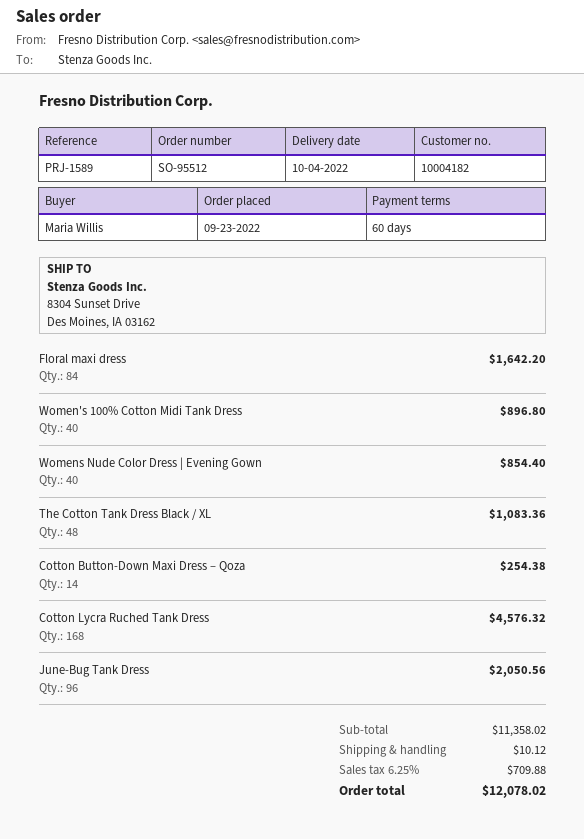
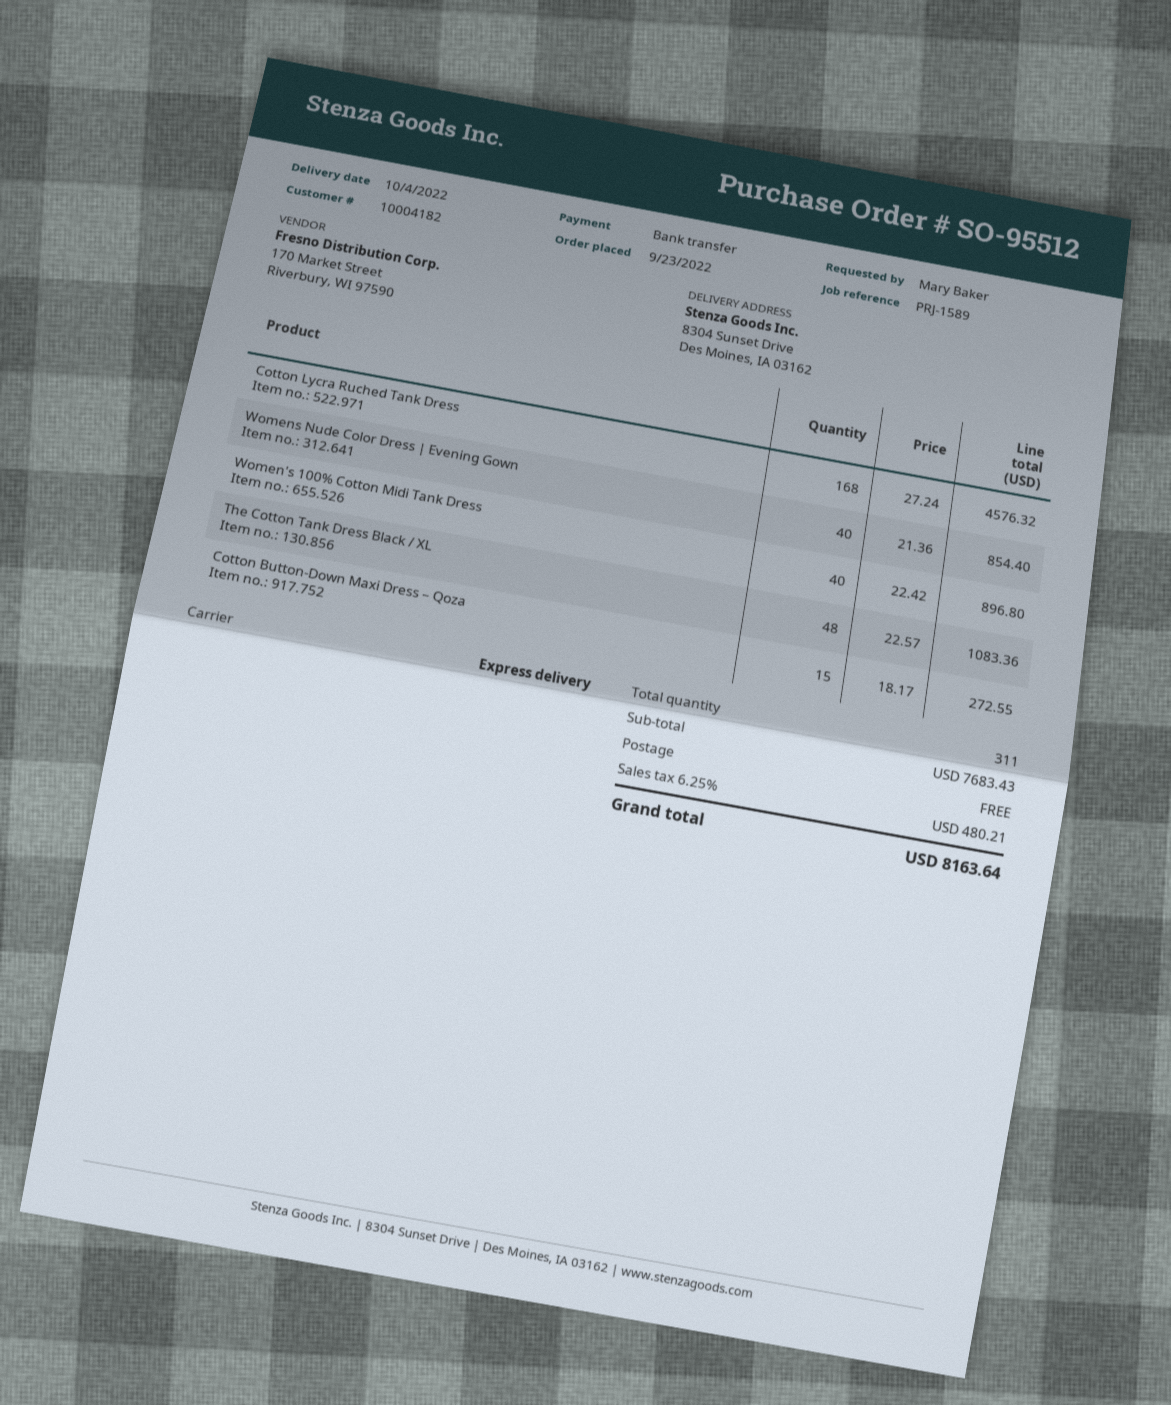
ordered by: Maria Willis -> Mary Baker
Floral maxi dress: 84 for 1642.20 -> none
Cotton Button-Down Maxi Dress – Qoza: 14 for 254.38 -> 15 for 272.55
June-Bug Tank Dress: 96 for 2050.56 -> none
subtotal: 11358.02 -> 7683.43
shipping: 10.12 -> 0.00
tax: 6.25% = 709.88 -> 6.25% = 480.21
total: 12078.02 -> 8163.64

